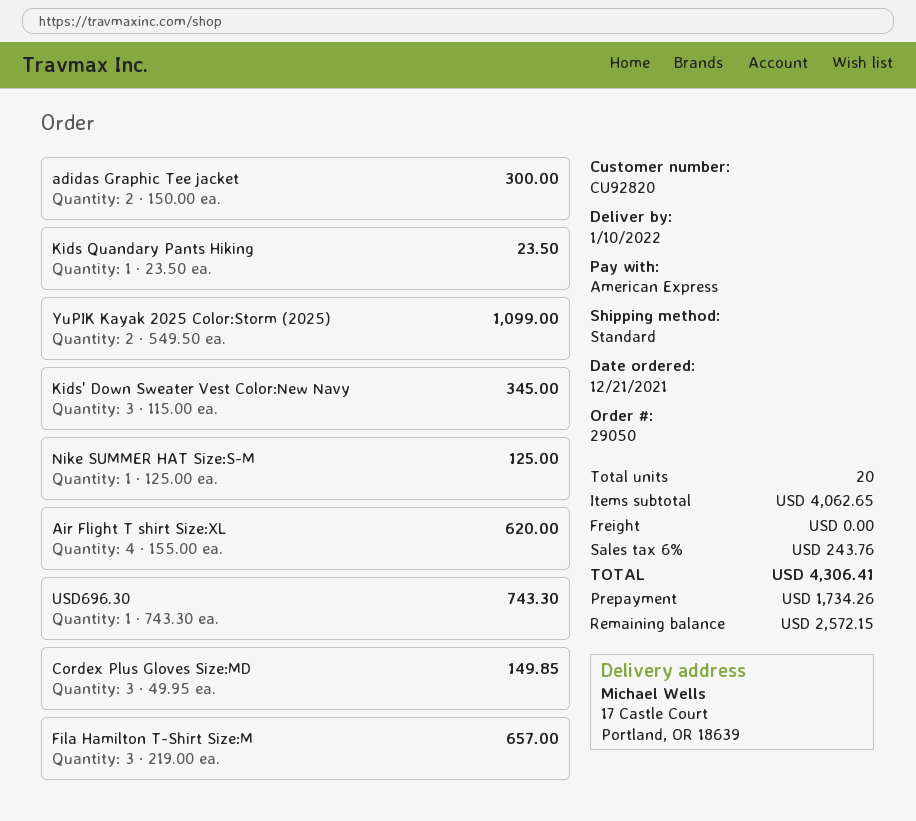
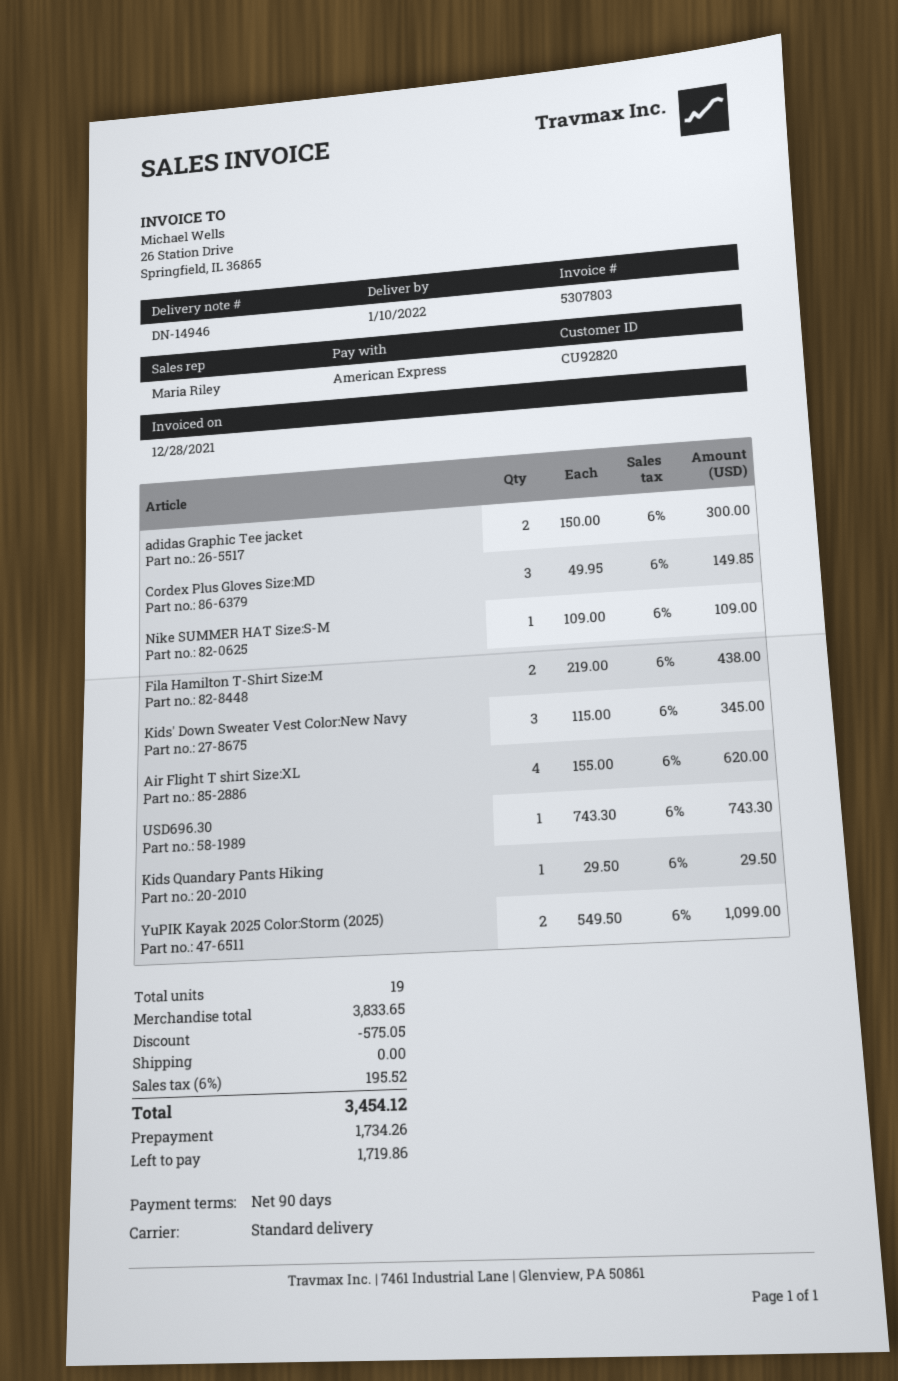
Kids Quandary Pants Hiking: 1 x 23.50 = 23.50 -> 1 x 29.50 = 29.50
Nike SUMMER HAT Size:S-M: 1 x 125.00 = 125.00 -> 1 x 109.00 = 109.00
Fila Hamilton T-Shirt Size:M: 3 x 219.00 = 657.00 -> 2 x 219.00 = 438.00
total quantity: 20 -> 19
subtotal: 4062.65 -> 3833.65
discount: none -> 575.05
tax: 6% = 243.76 -> 6% = 195.52
total: 4306.41 -> 3454.12
balance: 2572.15 -> 1719.86

